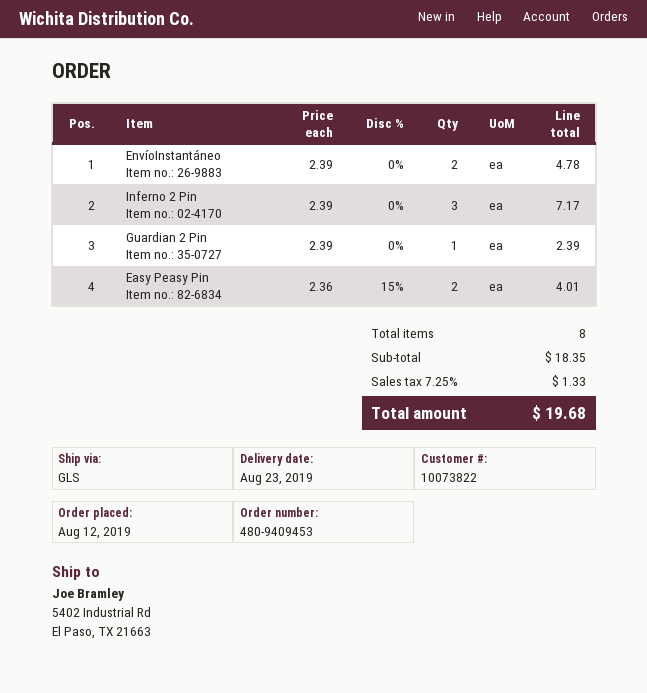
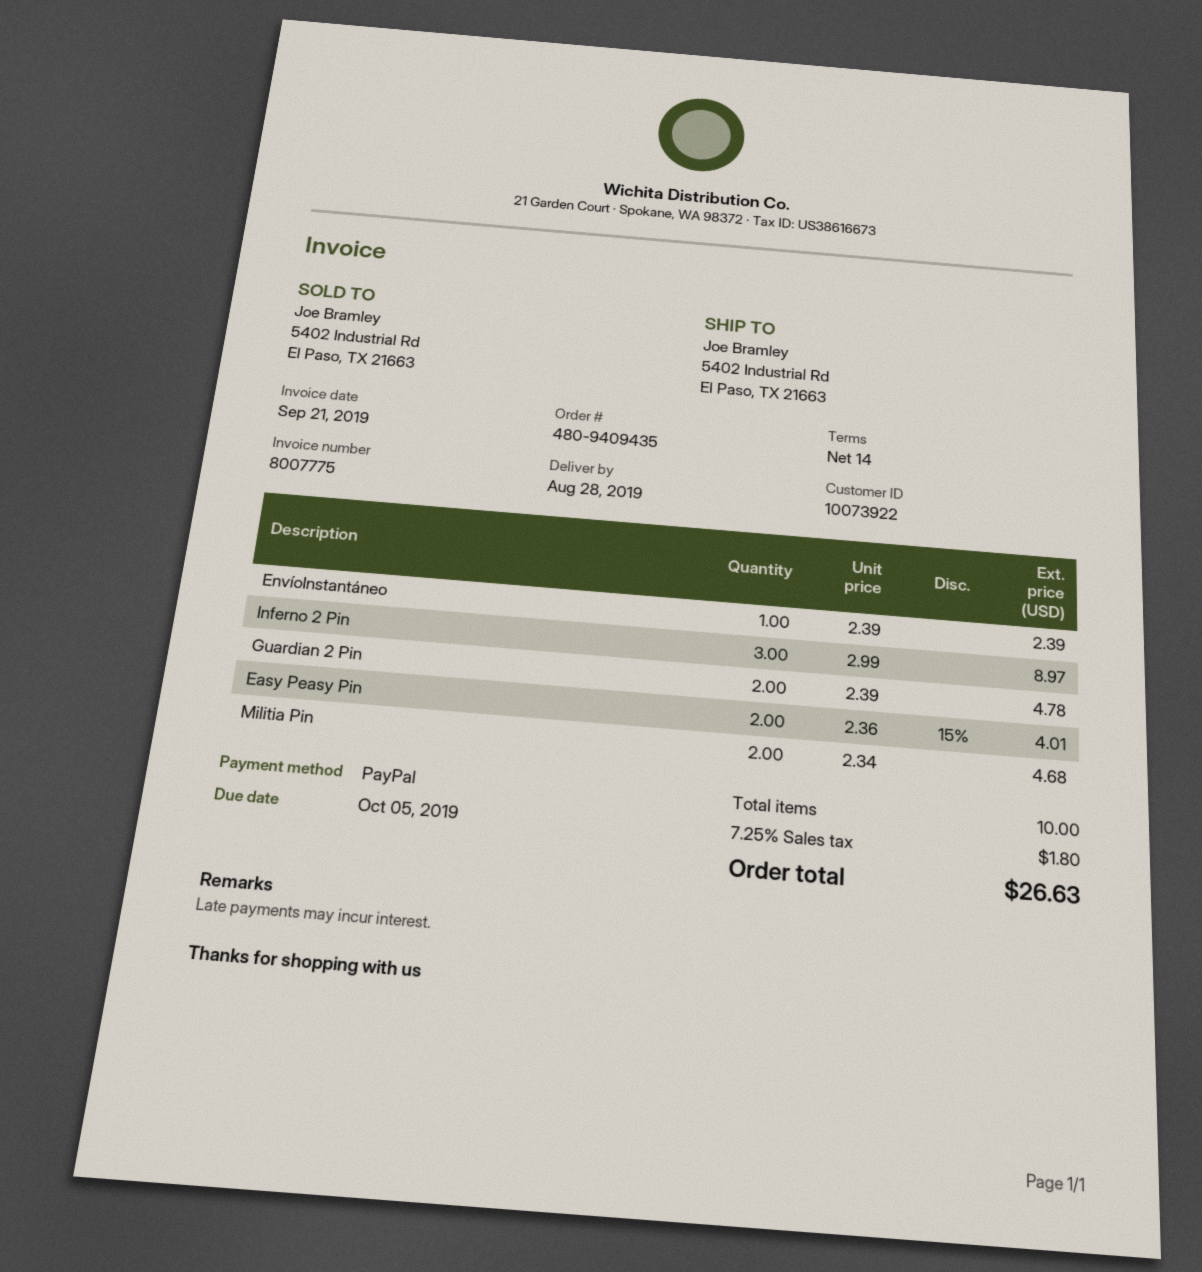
order number: 480-9409453 -> 480-9409435
delivery date: 2019-08-23 -> 2019-08-28
customer number: 10073822 -> 10073922
EnvíoInstantáneo: 2 x 2.39 = 4.78 -> 1 x 2.39 = 2.39
Inferno 2 Pin: 3 x 2.39 = 7.17 -> 3 x 2.99 = 8.97
Guardian 2 Pin: 1 x 2.39 = 2.39 -> 2 x 2.39 = 4.78
Militia Pin: none -> 2 x 2.34 = 4.68
total quantity: 8 -> 10
tax: 7.25% = 1.33 -> 7.25% = 1.80
total: 19.68 -> 26.63

